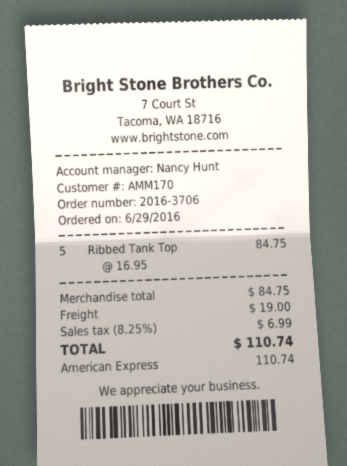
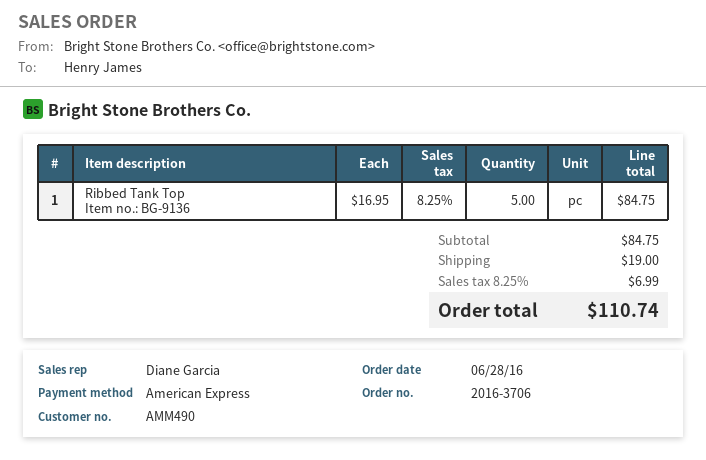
order date: 2016-06-29 -> 2016-06-28
customer number: AMM170 -> AMM490
sales rep: Nancy Hunt -> Diane Garcia

